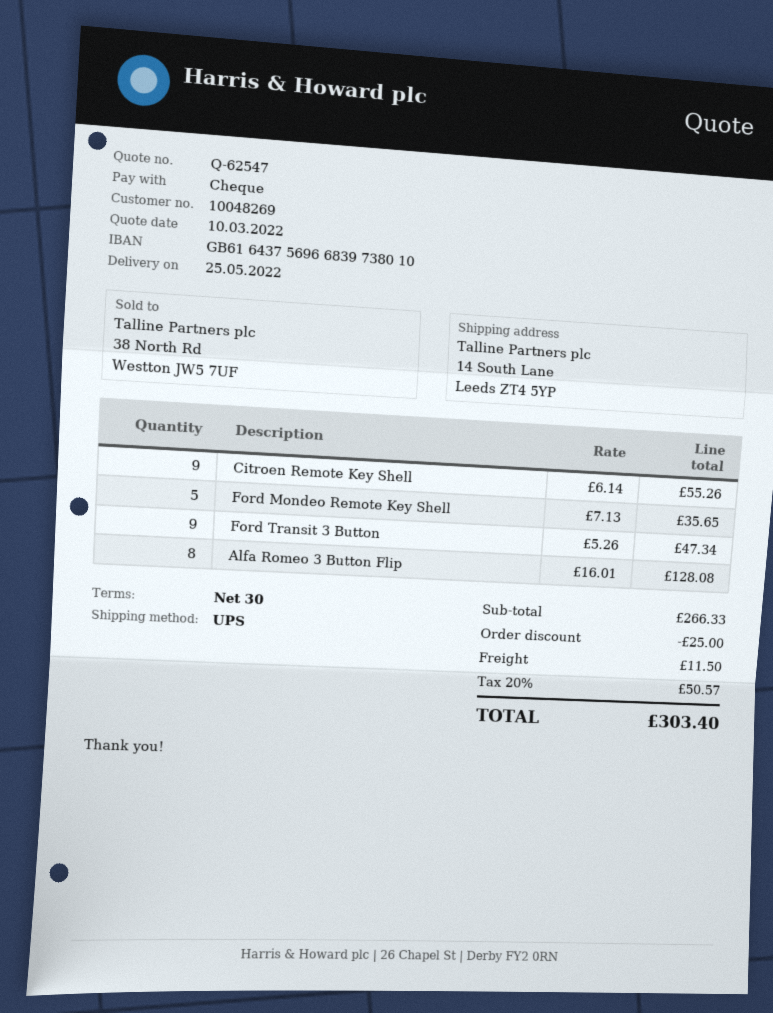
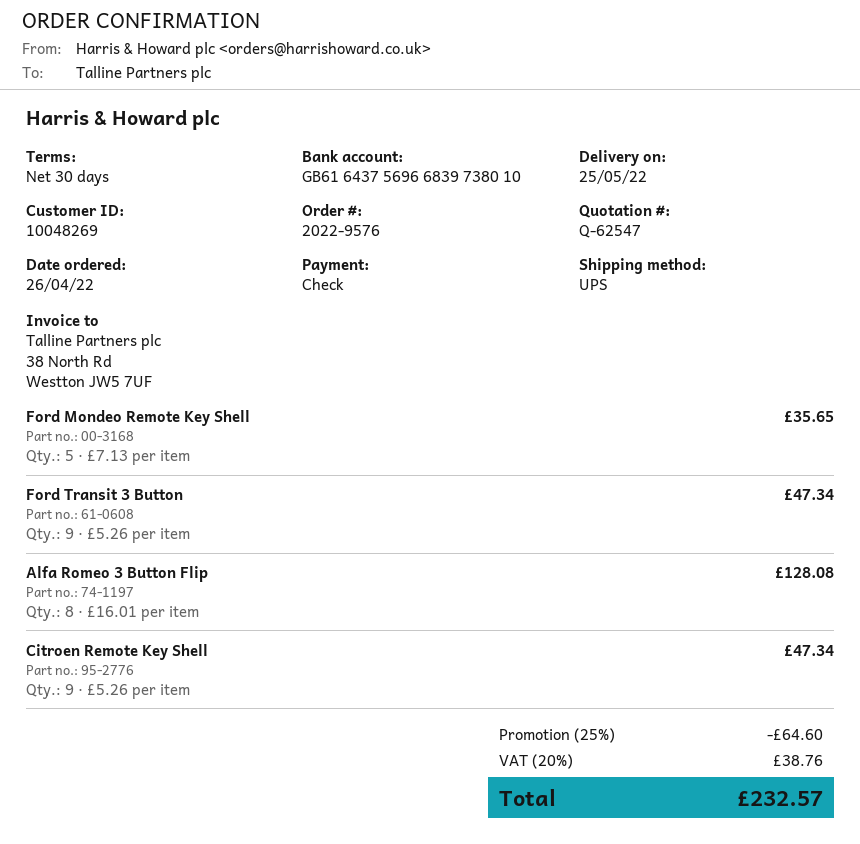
Citroen Remote Key Shell: 9 x 6.14 = 55.26 -> 9 x 5.26 = 47.34
discount: 25.00 -> 64.60
shipping: 11.50 -> none
tax: 20% = 50.57 -> 20% = 38.76
total: 303.40 -> 232.57

